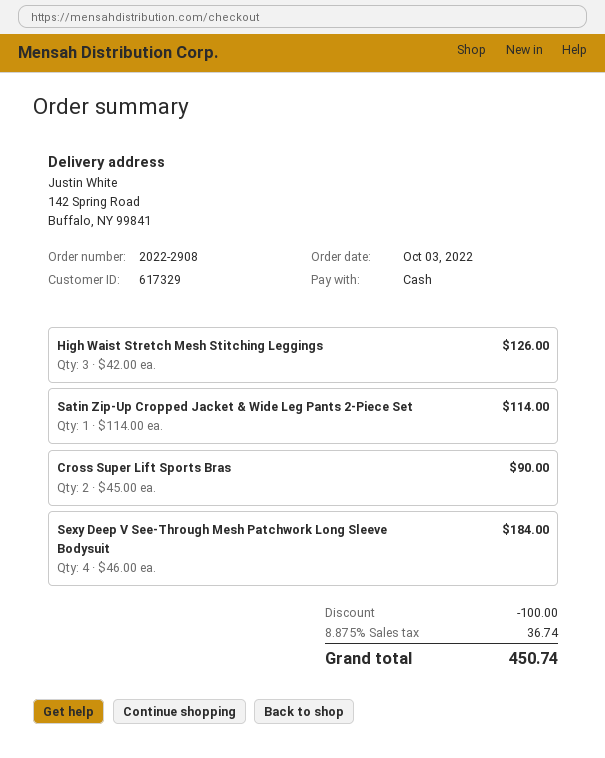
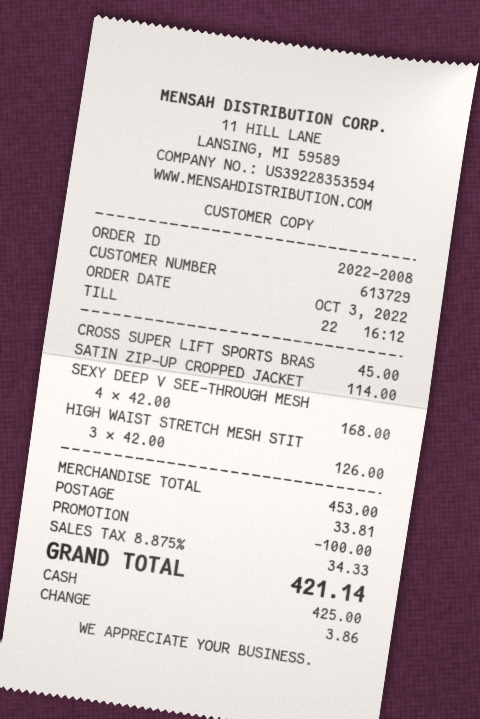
order number: 2022-2908 -> 2022-2008
customer number: 617329 -> 613729
Cross Super Lift Sports Bras: 2 x 45.00 = 90.00 -> 1 x 45.00 = 45.00
Sexy Deep V See-Through Mesh Patchwork Long Sleeve Bodysuit: 4 x 46.00 = 184.00 -> 4 x 42.00 = 168.00
shipping: none -> 33.81
tax: 8.875% = 36.74 -> 8.875% = 34.33
total: 450.74 -> 421.14

